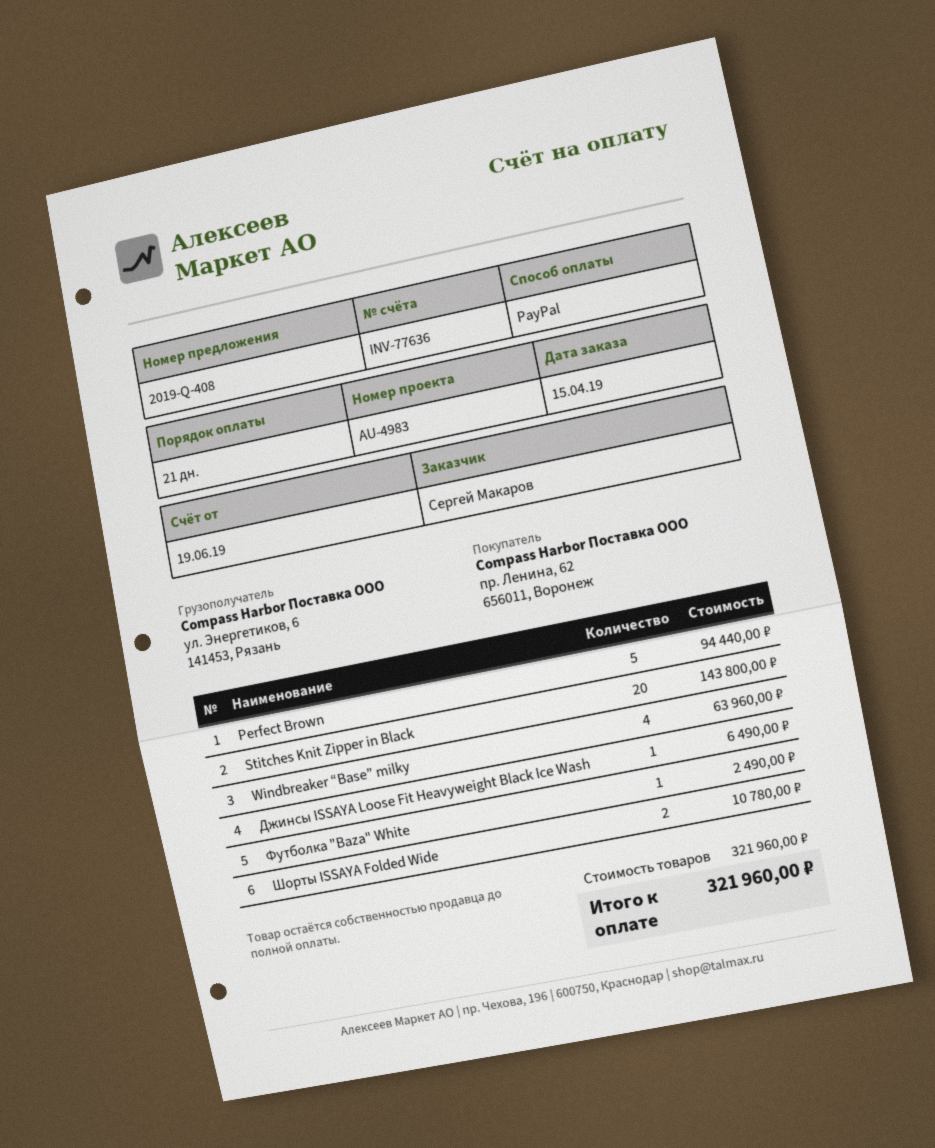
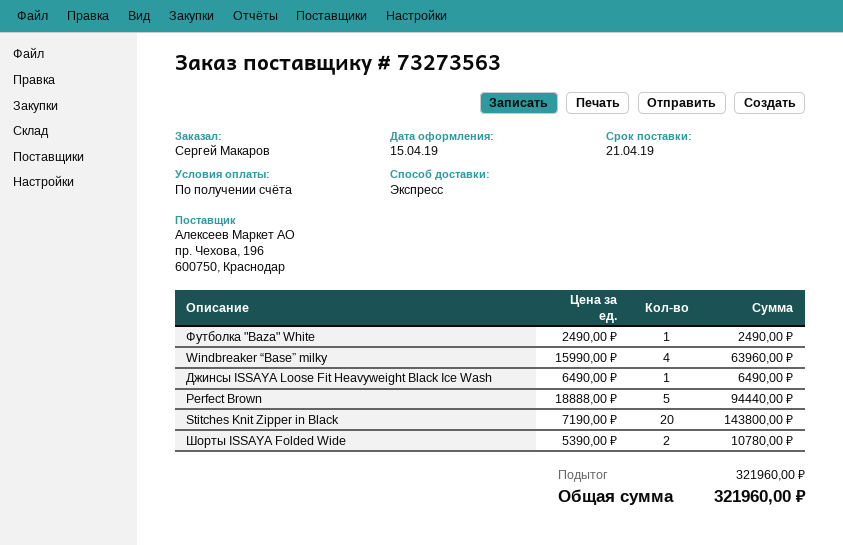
payment terms: 21 days -> on receipt

